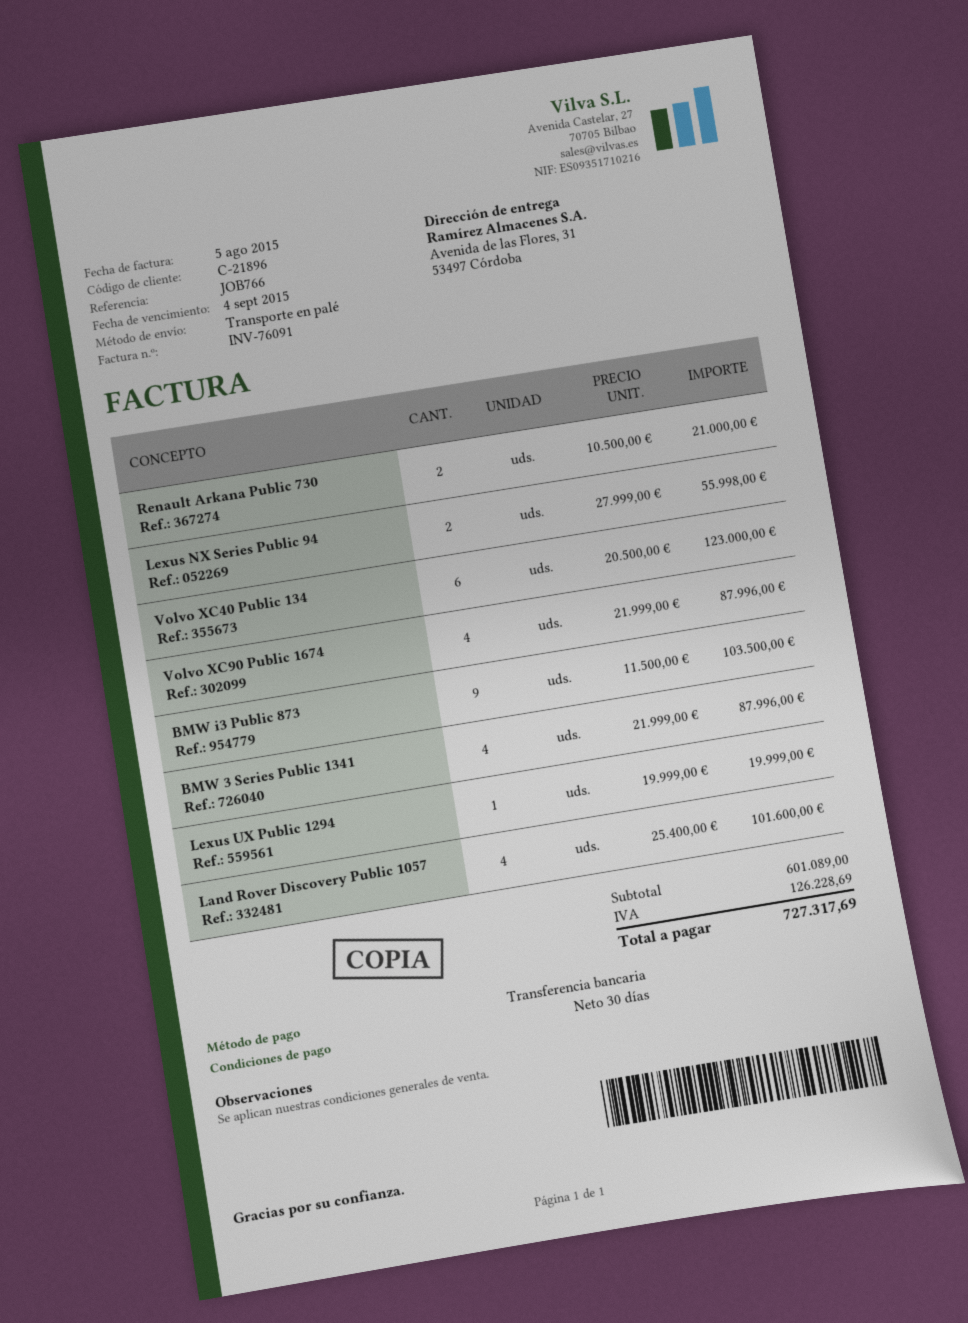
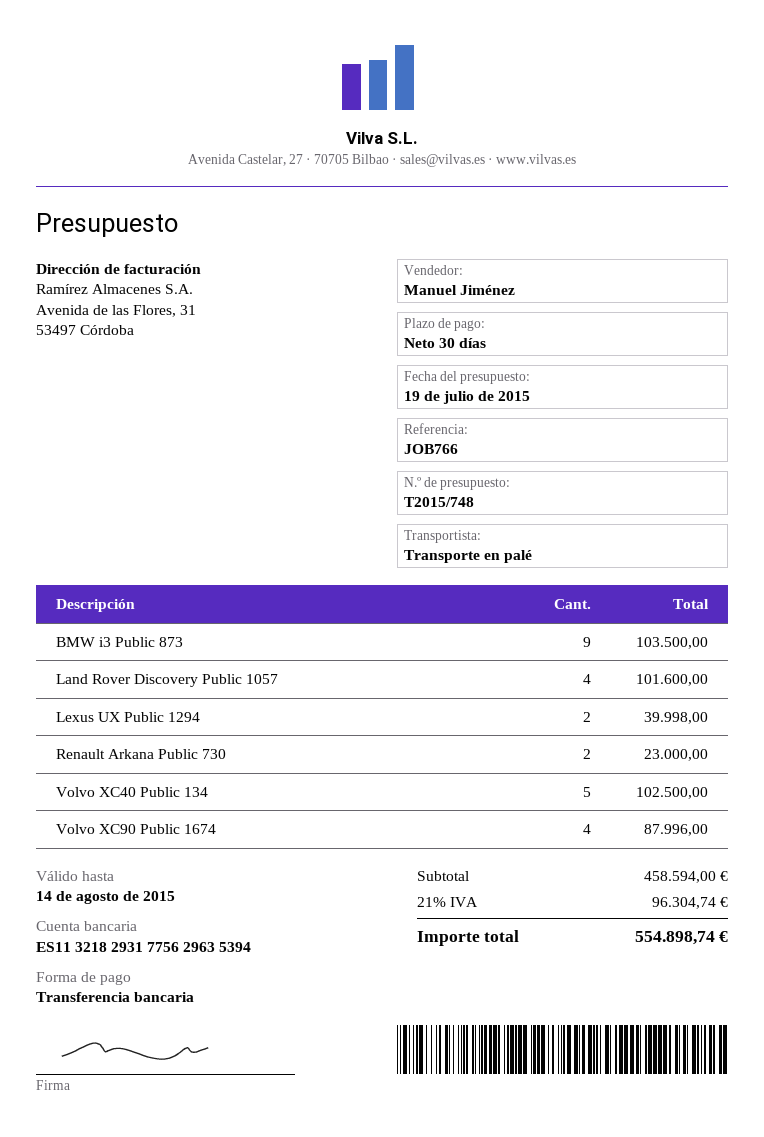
Renault Arkana Public 730: 2 for 21000.00 -> 2 for 23000.00
Lexus NX Series Public 94: 2 for 55998.00 -> none
Volvo XC40 Public 134: 6 for 123000.00 -> 5 for 102500.00
BMW 3 Series Public 1341: 4 for 87996.00 -> none
Lexus UX Public 1294: 1 for 19999.00 -> 2 for 39998.00
subtotal: 601089.00 -> 458594.00
tax: 126228.69 -> 96304.74
total: 727317.69 -> 554898.74

